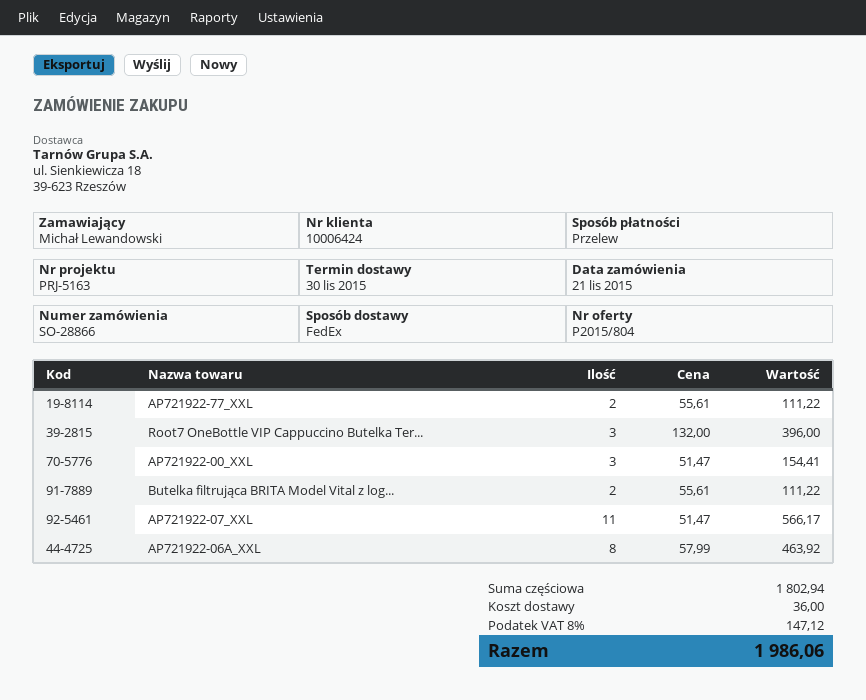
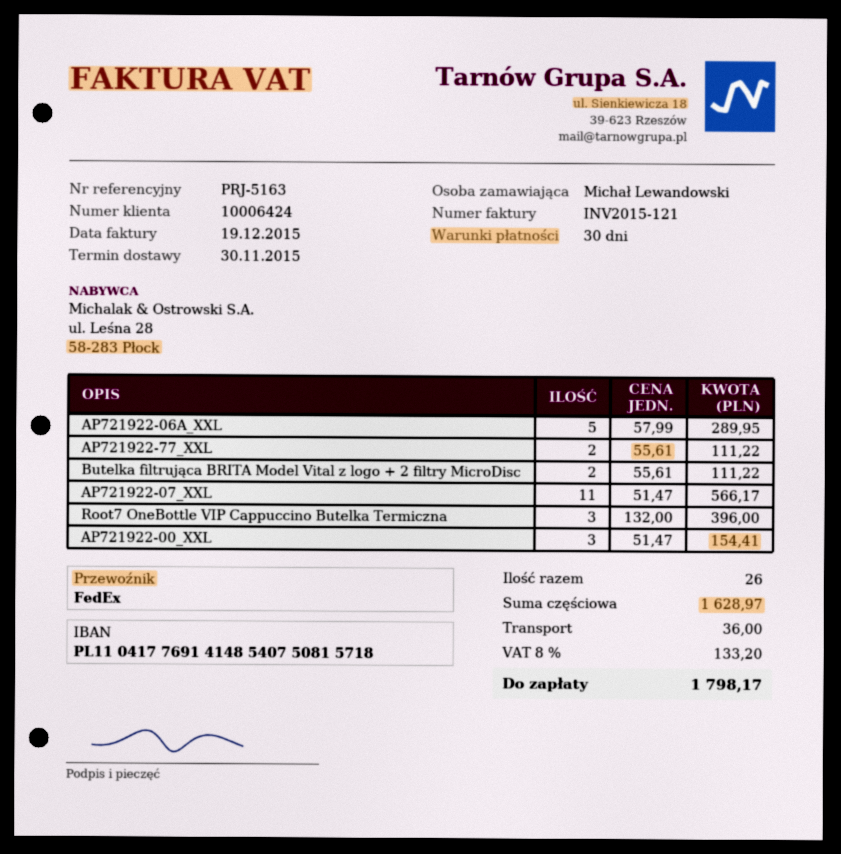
AP721922-06A_XXL: 8 x 57.99 = 463.92 -> 5 x 57.99 = 289.95
subtotal: 1802.94 -> 1628.97
tax: 8% = 147.12 -> 8% = 133.20
total: 1986.06 -> 1798.17

